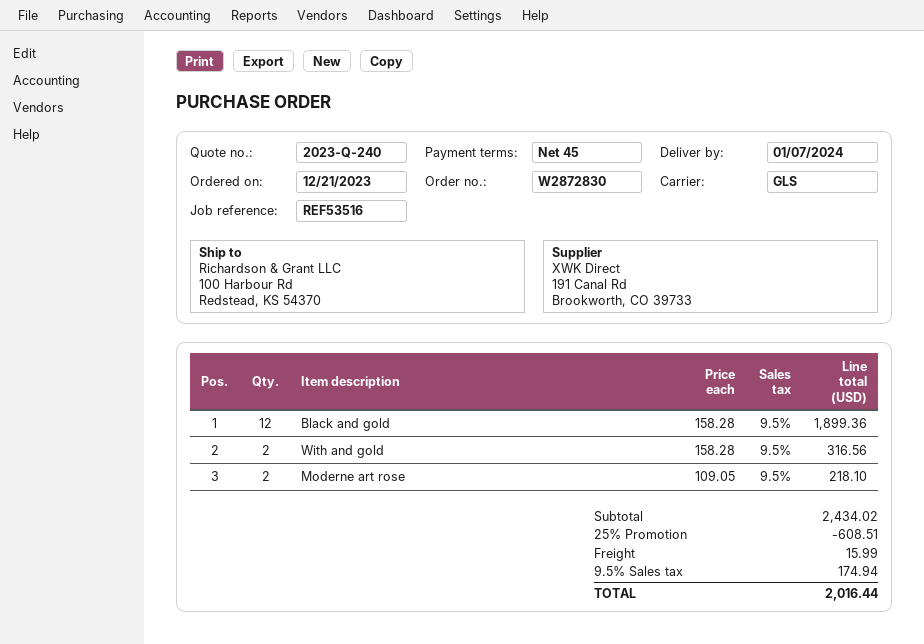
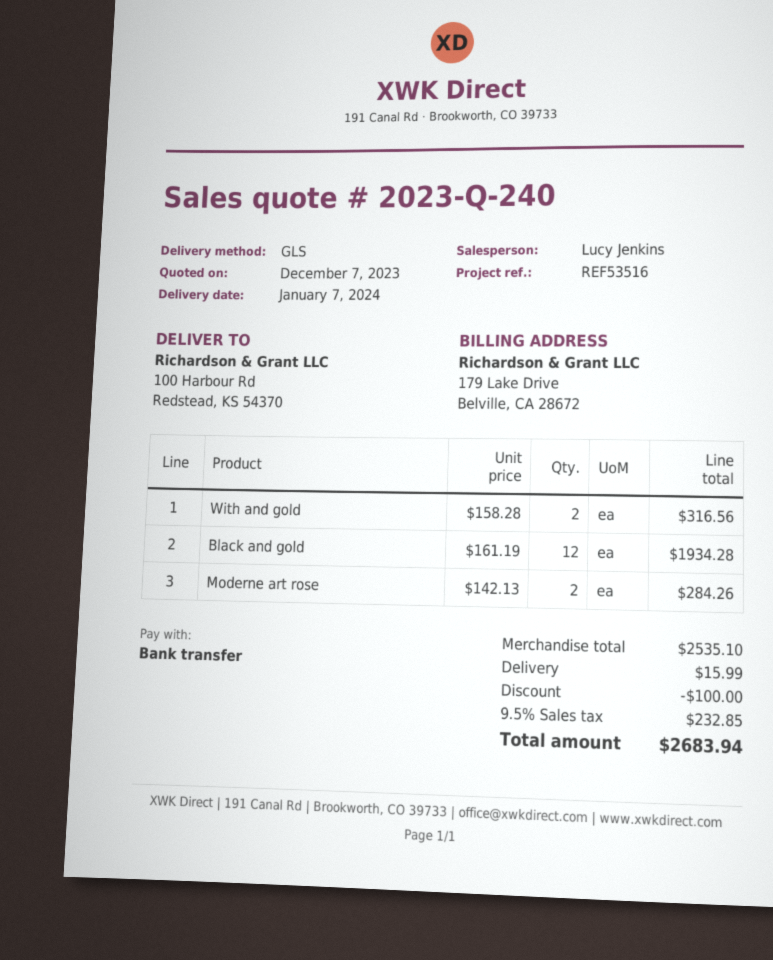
Black and gold: 12 x 158.28 = 1899.36 -> 12 x 161.19 = 1934.28
Moderne art rose: 2 x 109.05 = 218.10 -> 2 x 142.13 = 284.26
subtotal: 2434.02 -> 2535.10
discount: 608.51 -> 100.00
tax: 9.5% = 174.94 -> 9.5% = 232.85
total: 2016.44 -> 2683.94

